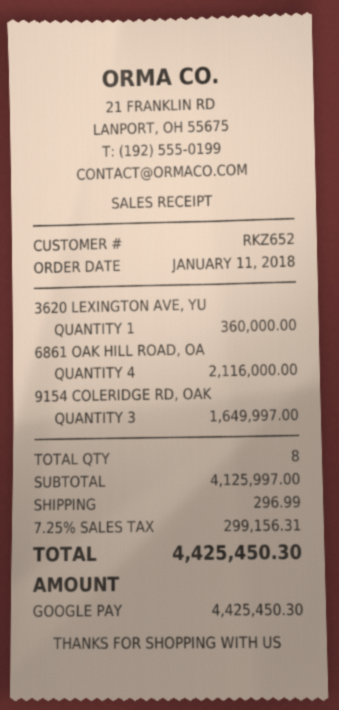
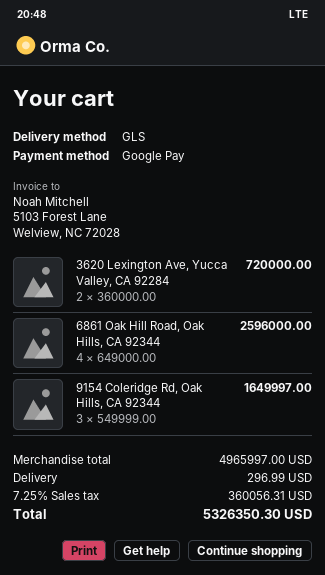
3620 LEXINGTON AVE, YU: 1 for 360000.00 -> 2 for 720000.00
6861 OAK HILL ROAD, OA: 4 for 2116000.00 -> 4 for 2596000.00
subtotal: 4125997.00 -> 4965997.00
tax: 7.25% = 299156.31 -> 7.25% = 360056.31
total: 4425450.30 -> 5326350.30

